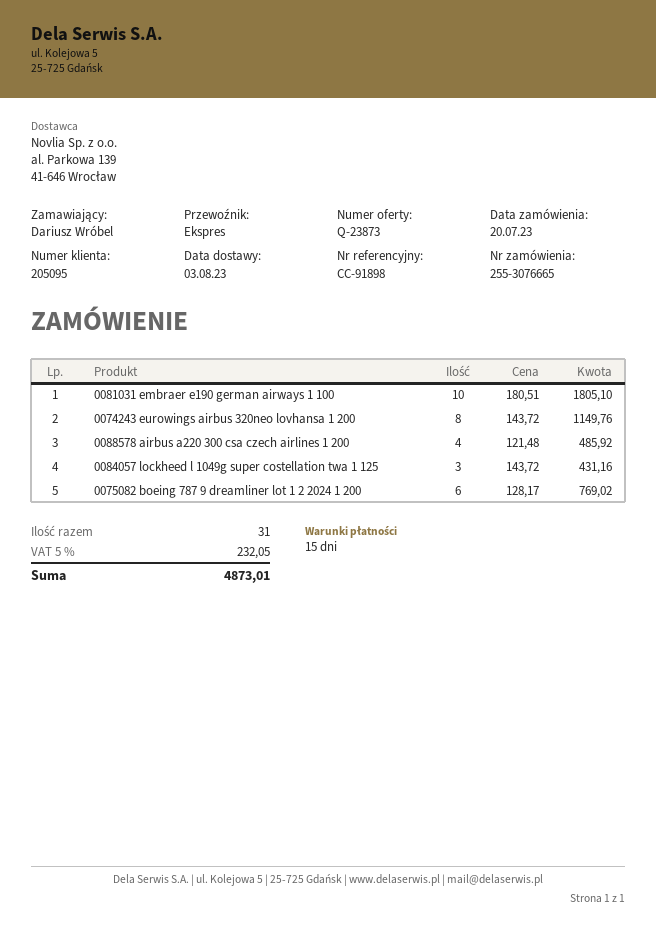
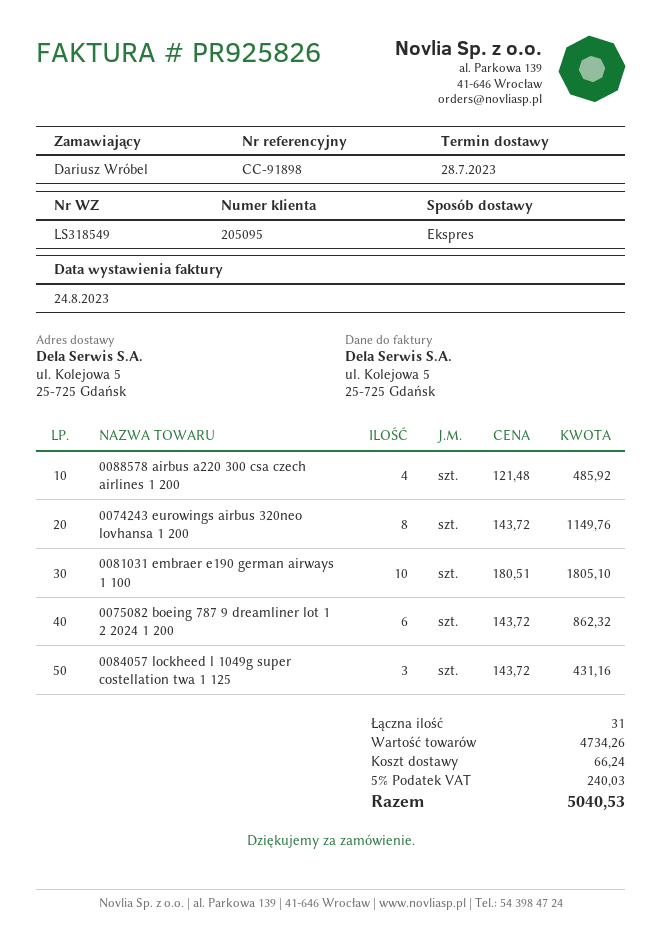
delivery date: 2023-08-03 -> 2023-07-28
0075082 boeing 787 9 dreamliner lot 1 2 2024 1 200: 6 x 128.17 = 769.02 -> 6 x 143.72 = 862.32
shipping: none -> 66.24
tax: 5% = 232.05 -> 5% = 240.03
total: 4873.01 -> 5040.53

